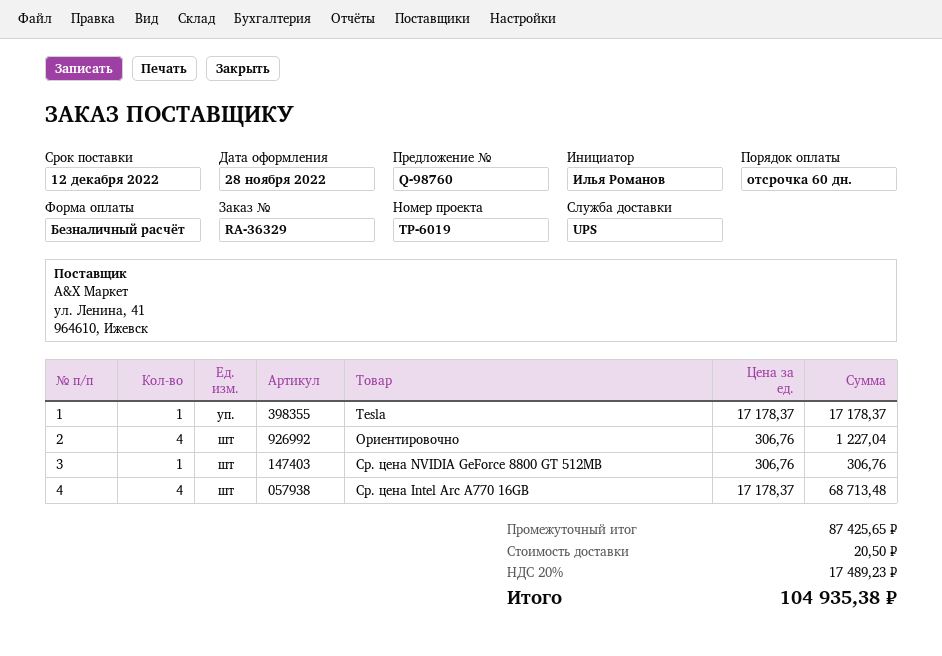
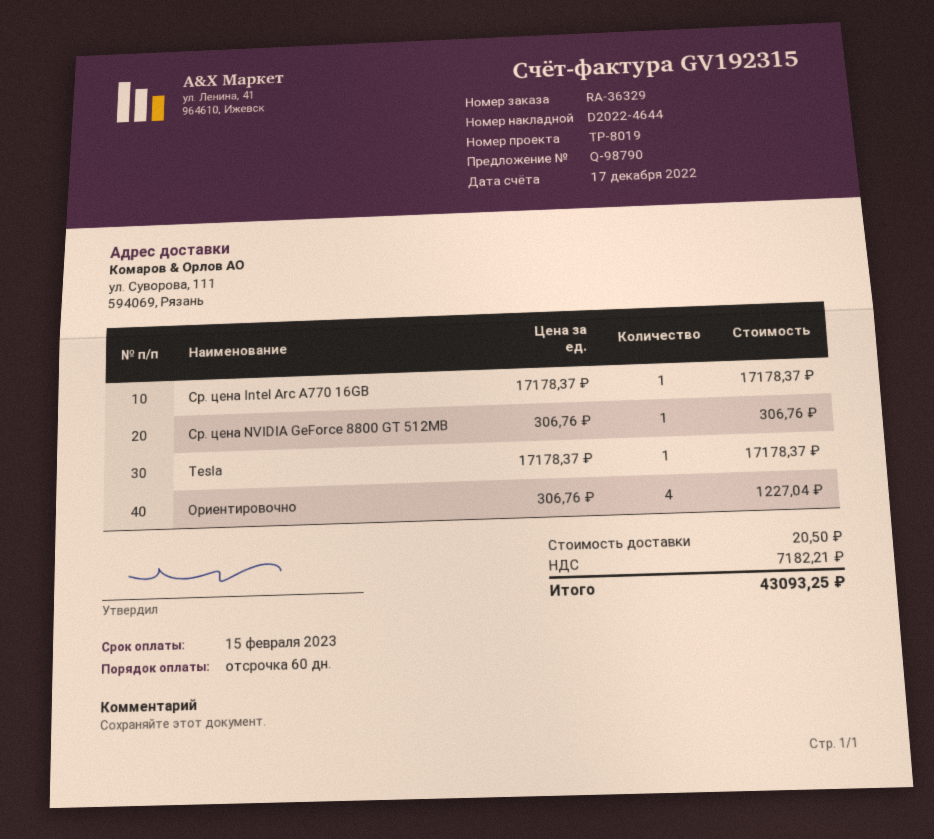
quote number: Q-98760 -> Q-98790
reference: TP-6019 -> TP-8019
Ср. цена Intel Arc A770 16GB: 4 x 17178.37 = 68713.48 -> 1 x 17178.37 = 17178.37
tax: 17489.23 -> 7182.21
total: 104935.38 -> 43093.25

